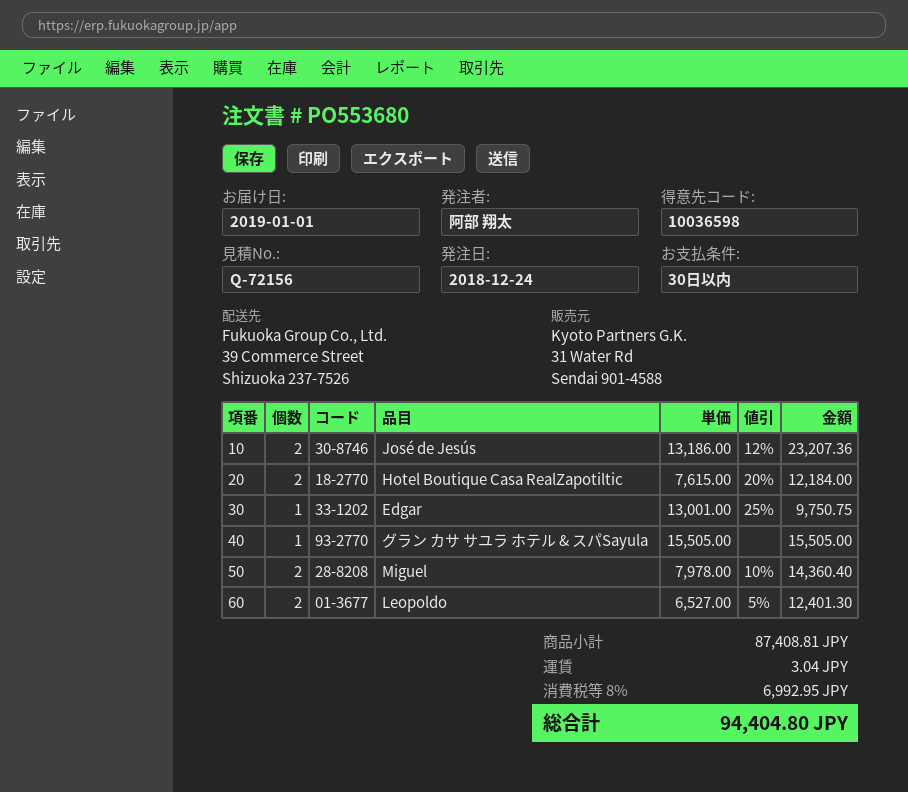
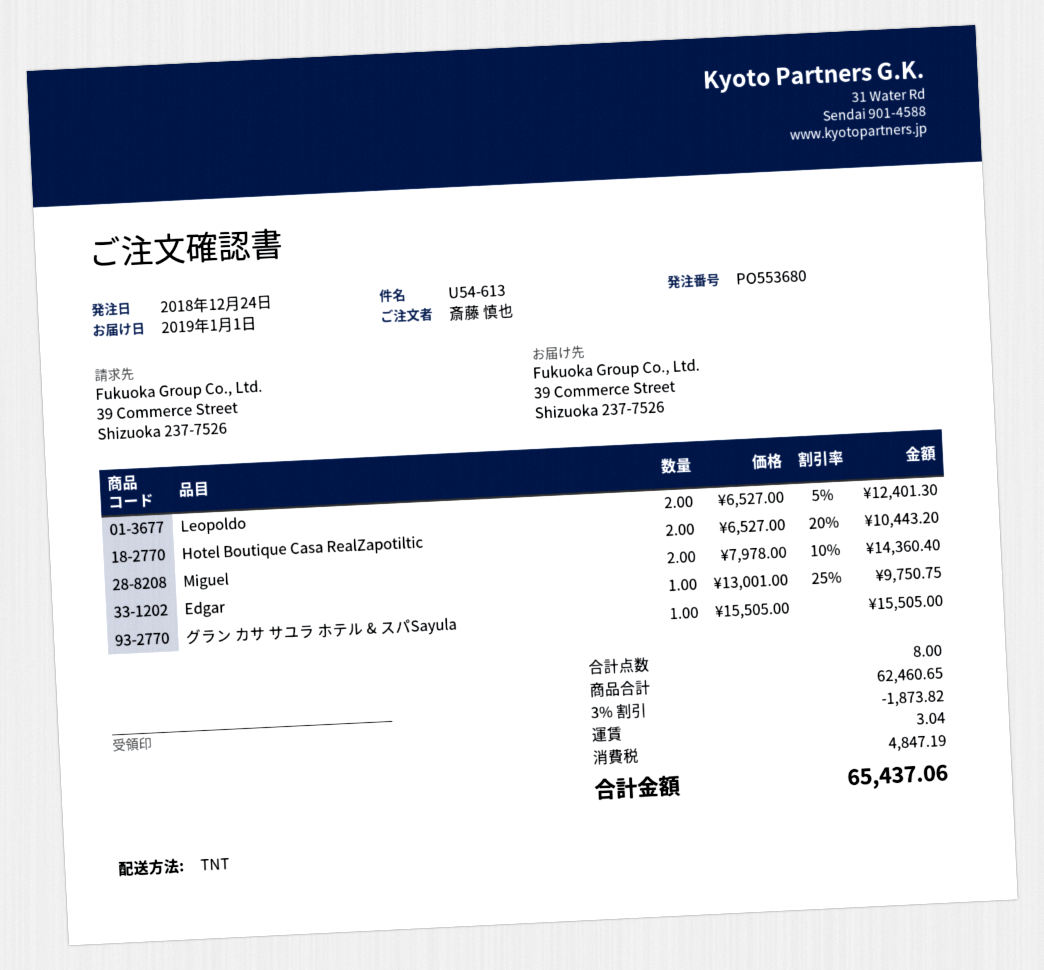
ordered by: 阿部 翔太 -> 斎藤 慎也
José de Jesús: 2 x 13186.00 - 12% = 23207.36 -> none
Hotel Boutique Casa RealZapotiltic: 2 x 7615.00 - 20% = 12184.00 -> 2 x 6527.00 - 20% = 10443.20
subtotal: 87408.81 -> 62460.65
discount: none -> 3% = 1873.82
tax: 6992.95 -> 4847.19
total: 94404.80 -> 65437.06

